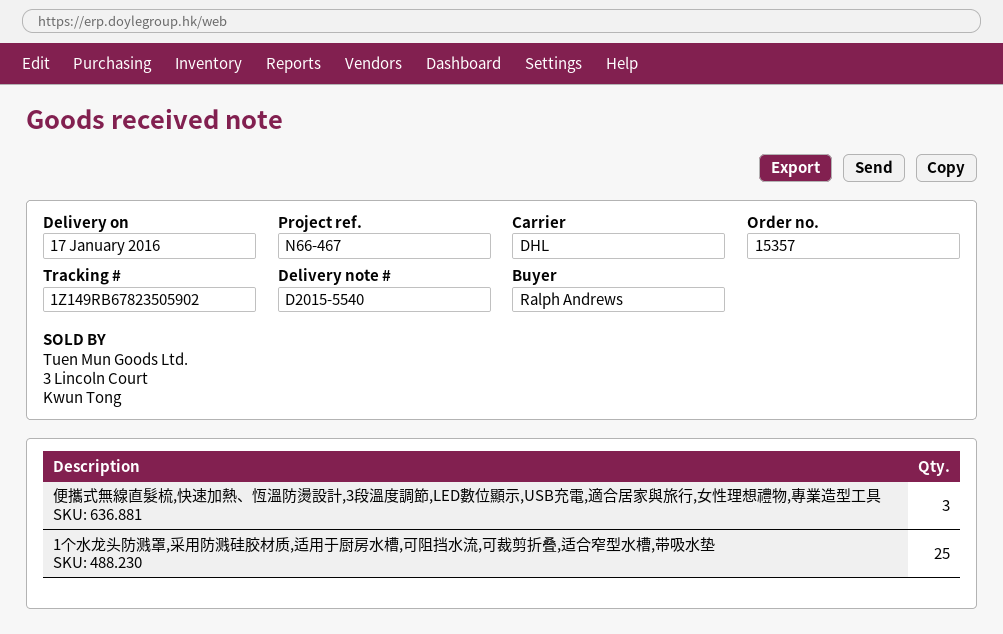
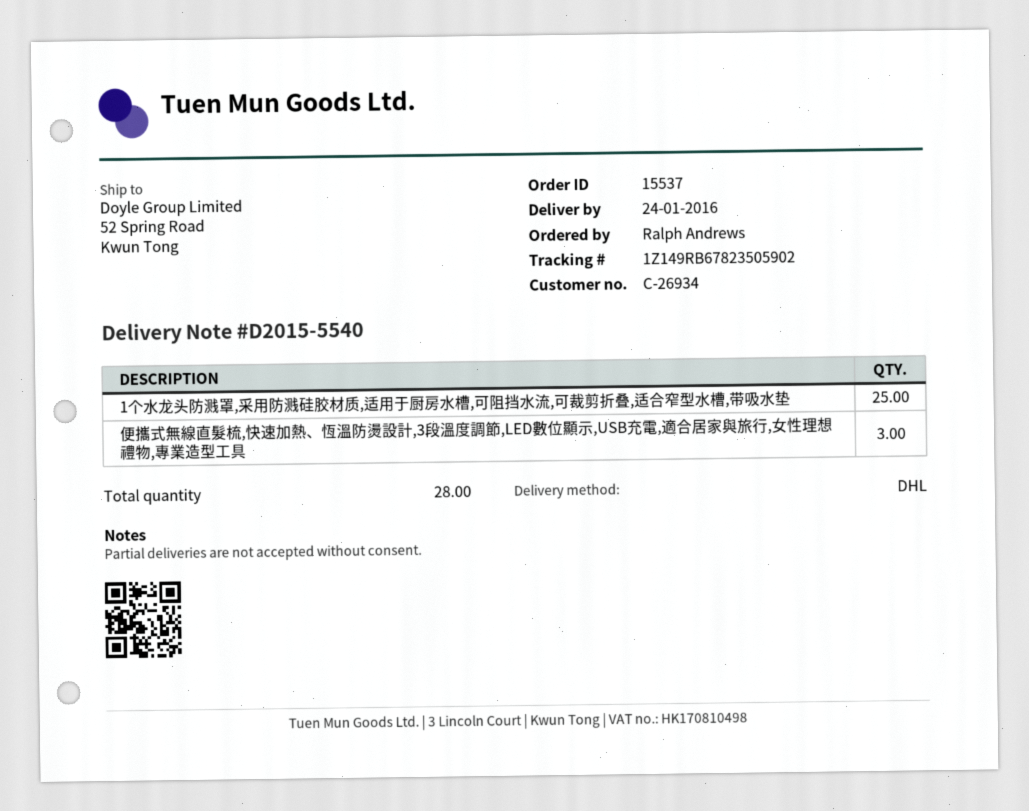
order number: 15357 -> 15537
delivery date: 2016-01-17 -> 2016-01-24

